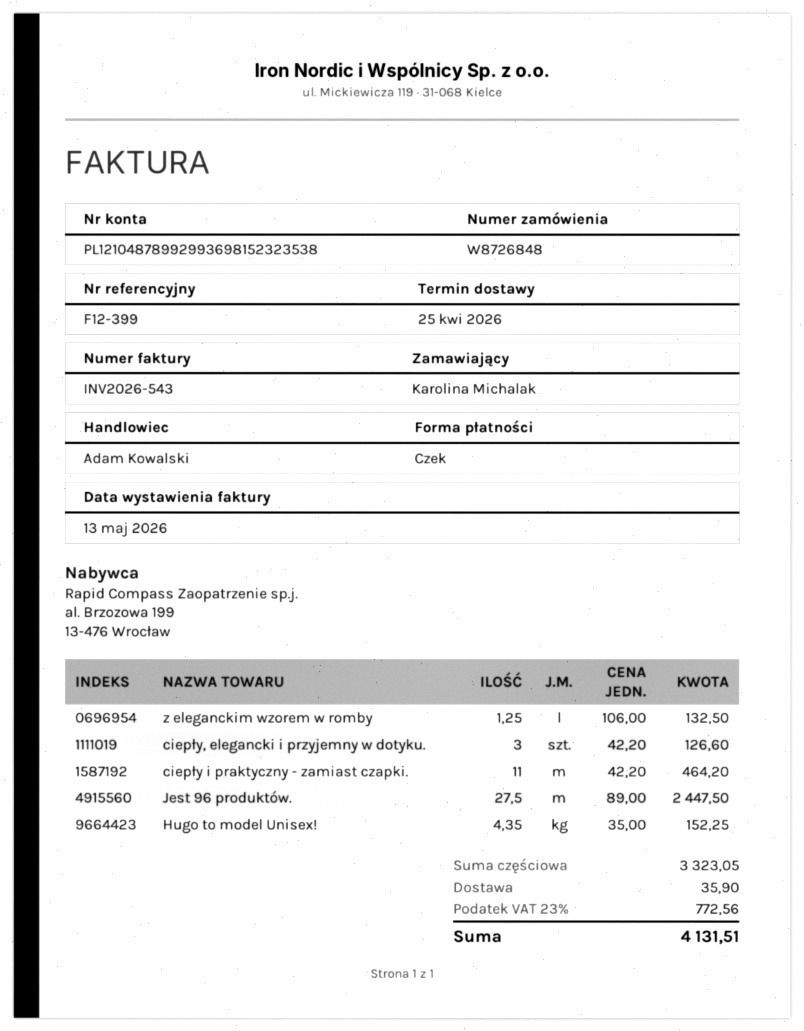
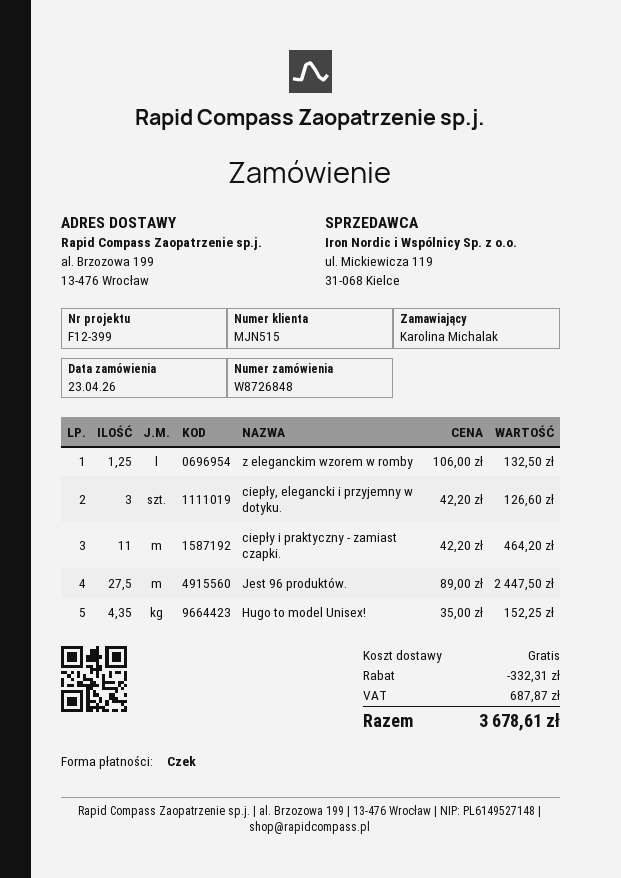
discount: none -> 332.31
shipping: 35.90 -> 0.00
tax: 772.56 -> 687.87
total: 4131.51 -> 3678.61

